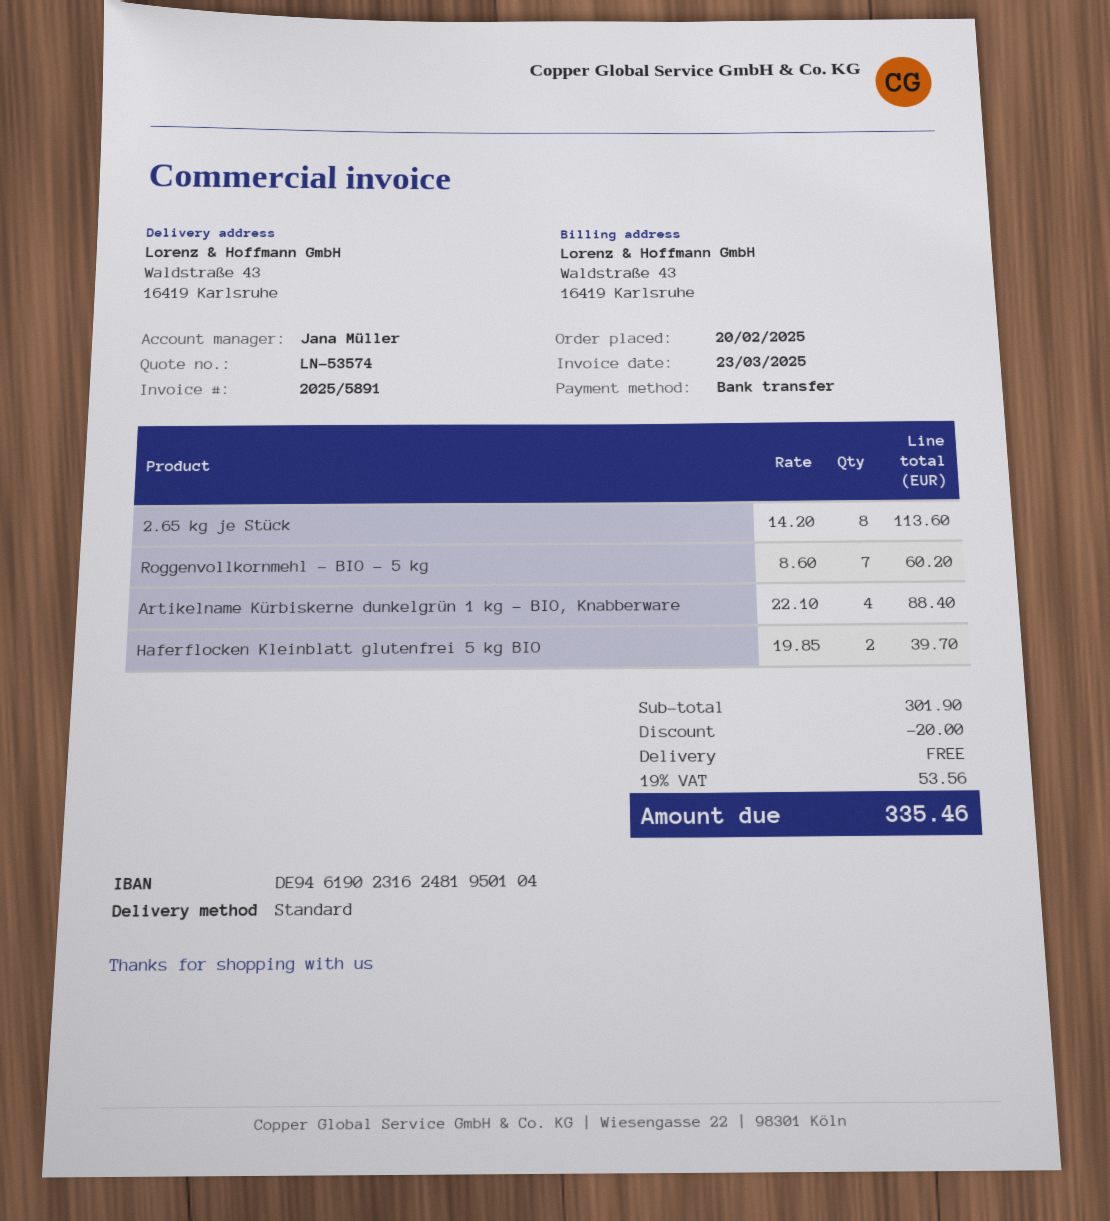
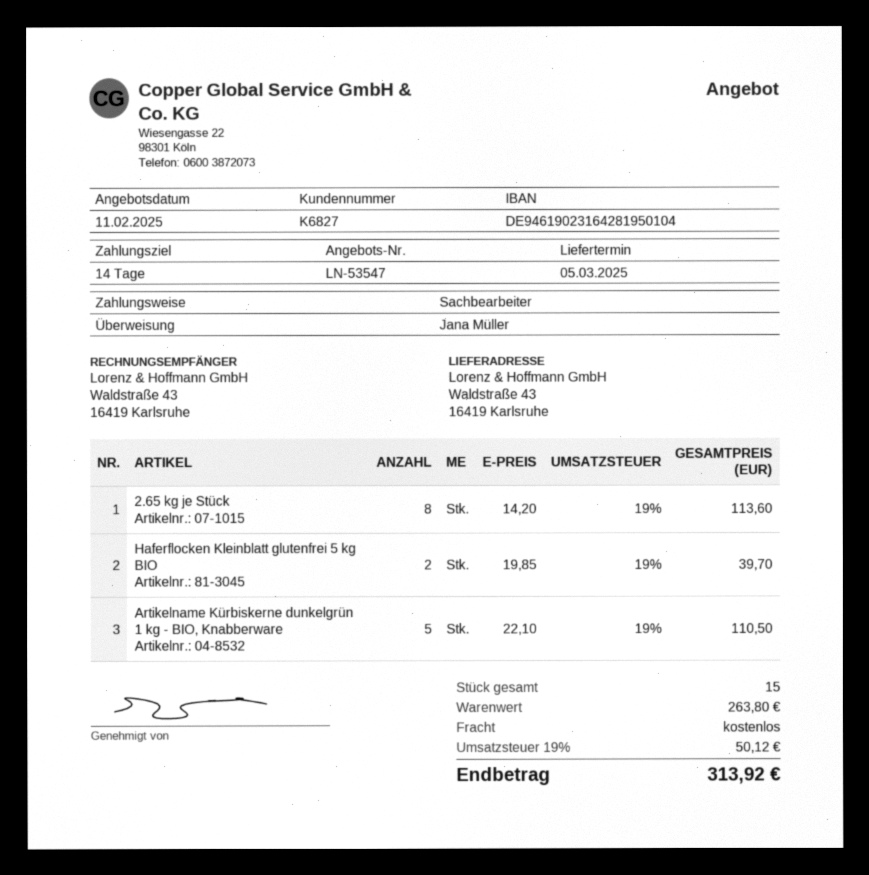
quote number: LN-53574 -> LN-53547
bank account: DE94619023162481950104 -> DE94619023164281950104
Roggenvollkornmehl - BIO - 5 kg: 7 x 8.60 = 60.20 -> none
Artikelname Kürbiskerne dunkelgrün 1 kg - BIO, Knabberware: 4 x 22.10 = 88.40 -> 5 x 22.10 = 110.50
subtotal: 301.90 -> 263.80
discount: 20.00 -> none
tax: 19% = 53.56 -> 19% = 50.12
total: 335.46 -> 313.92

